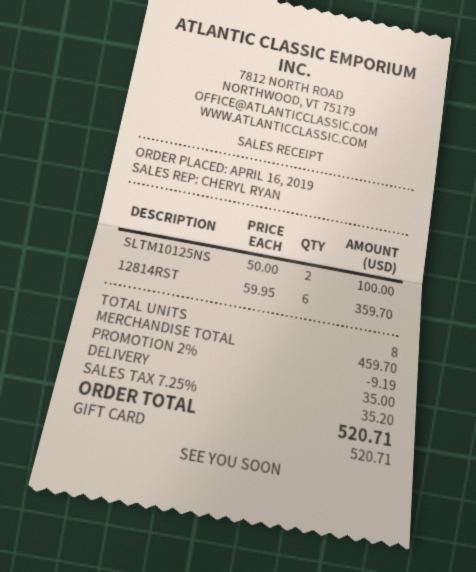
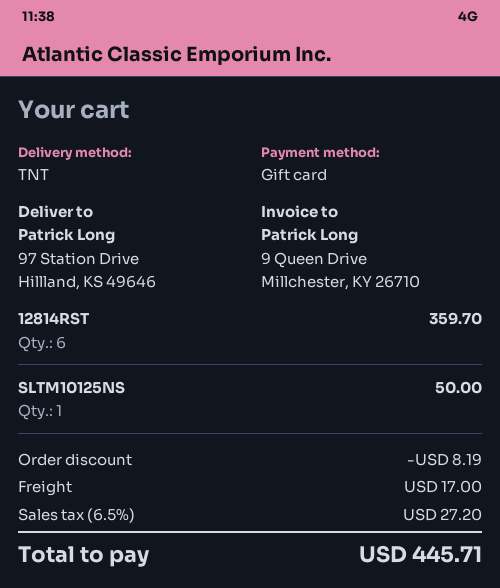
SLTM10125NS: 2 for 100.00 -> 1 for 50.00
discount: 9.19 -> 8.19
shipping: 35.00 -> 17.00
tax: 7.25% = 35.20 -> 6.5% = 27.20
total: 520.71 -> 445.71

